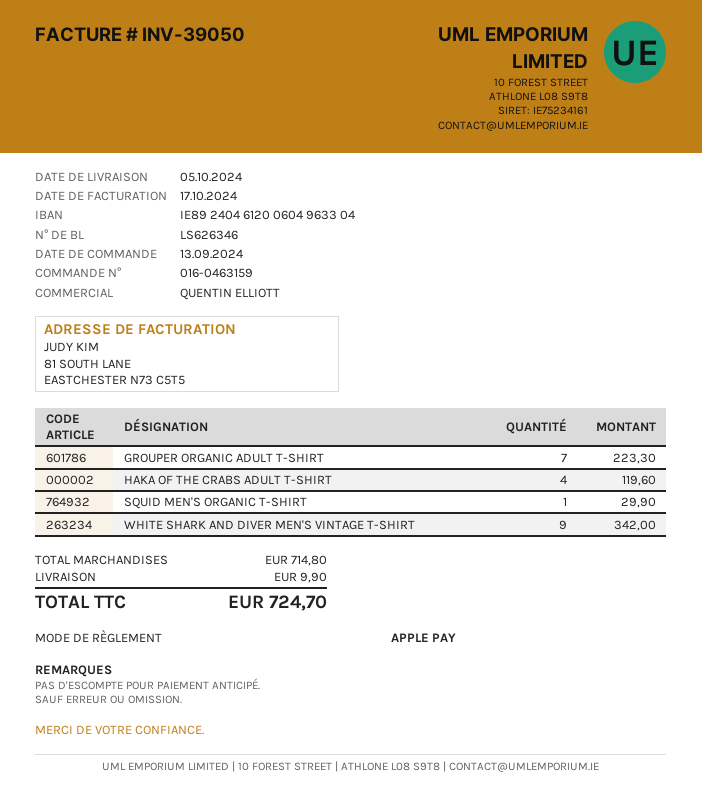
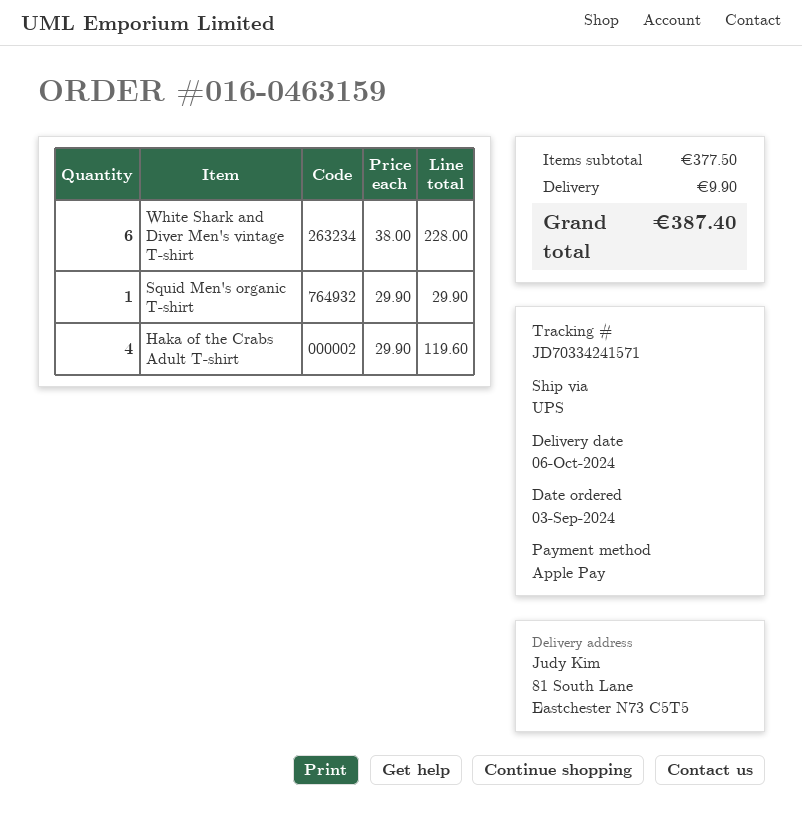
order date: 2024-09-13 -> 2024-09-03
delivery date: 2024-10-05 -> 2024-10-06
GROUPER ORGANIC ADULT T-SHIRT: 7 for 223.30 -> none
WHITE SHARK AND DIVER MEN'S VINTAGE T-SHIRT: 9 for 342.00 -> 6 for 228.00
subtotal: 714.80 -> 377.50
total: 724.70 -> 387.40

